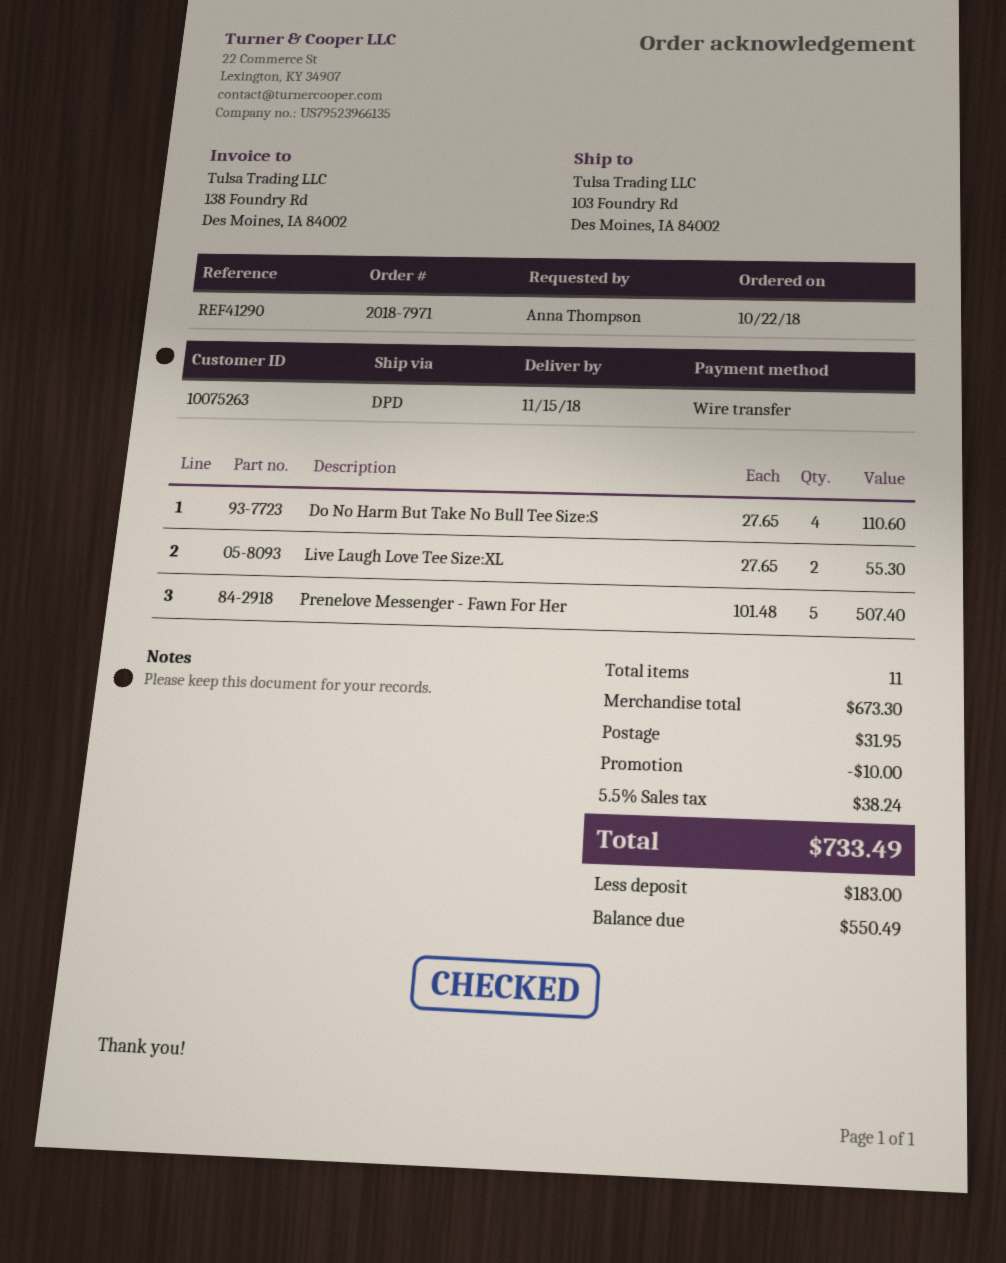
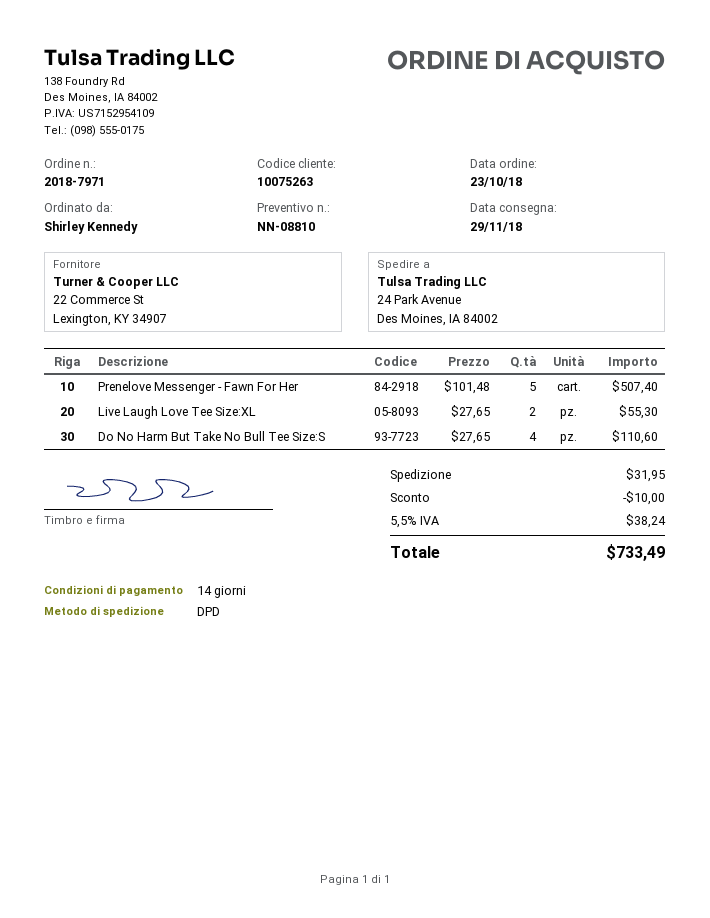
order date: 2018-10-22 -> 2018-10-23
delivery date: 2018-11-15 -> 2018-11-29
ordered by: Anna Thompson -> Shirley Kennedy
ship to: 103 Foundry Rd, Des Moines, IA 84002 -> 24 Park Avenue, Des Moines, IA 84002

